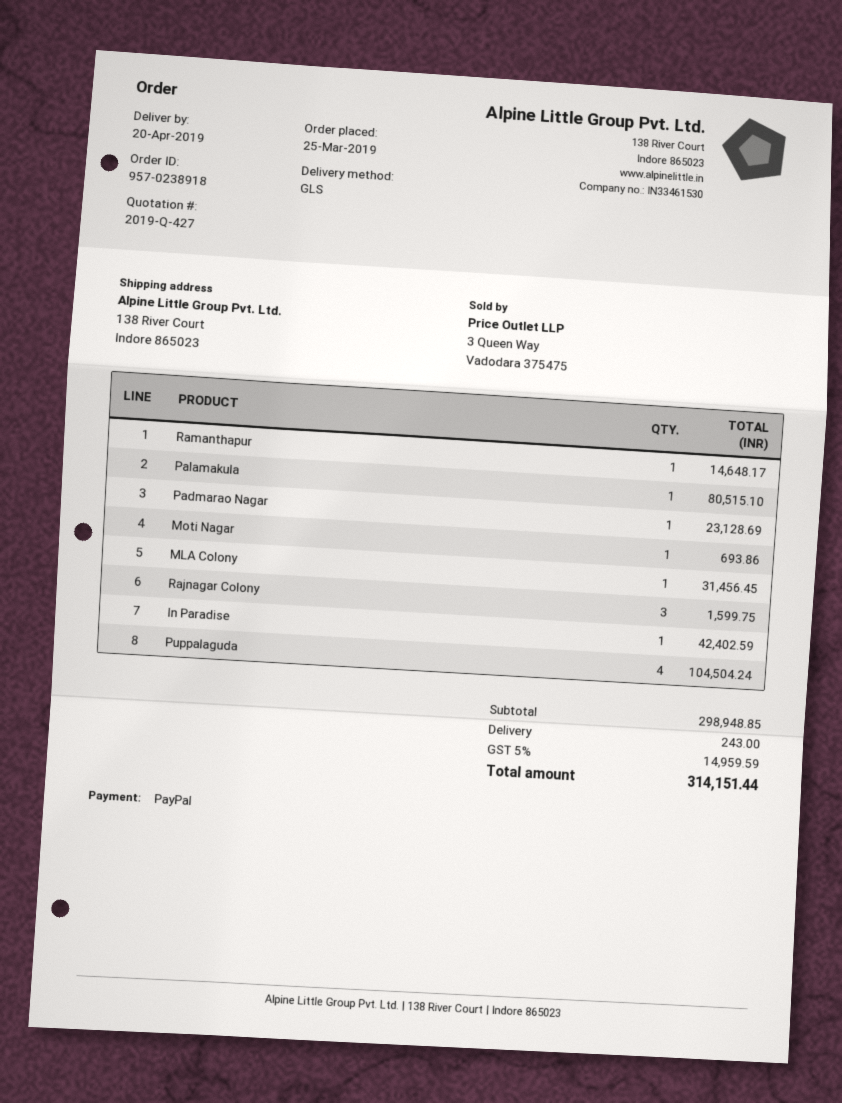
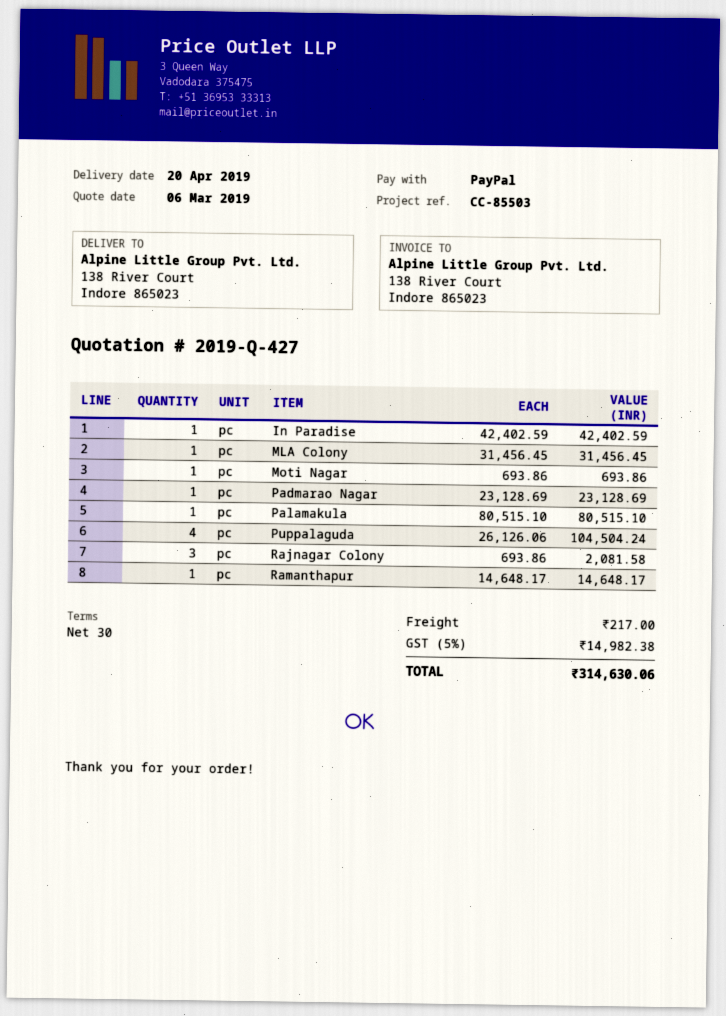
Rajnagar Colony: 3 for 1599.75 -> 3 for 2081.58
shipping: 243.00 -> 217.00
tax: 5% = 14959.59 -> 5% = 14982.38
total: 314151.44 -> 314630.06

